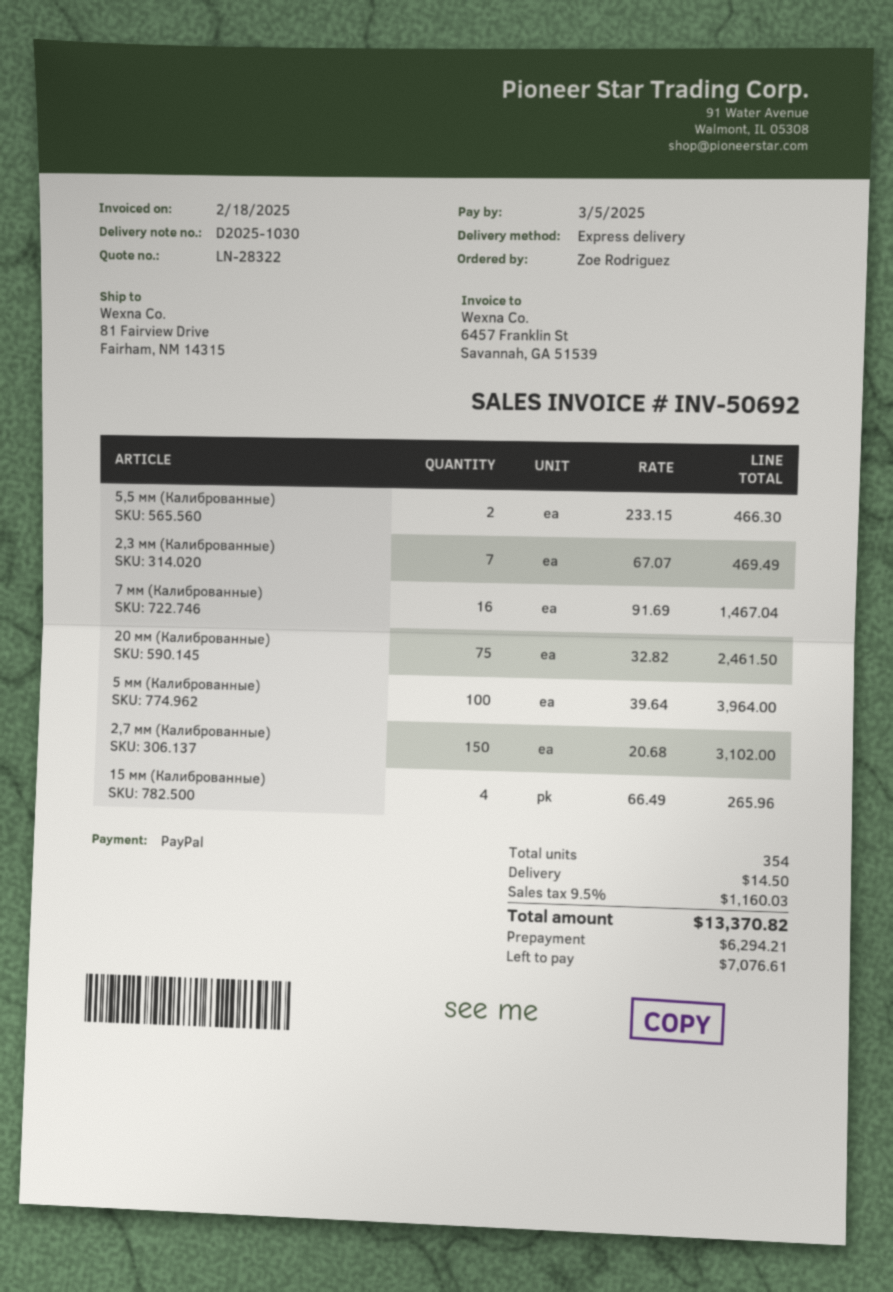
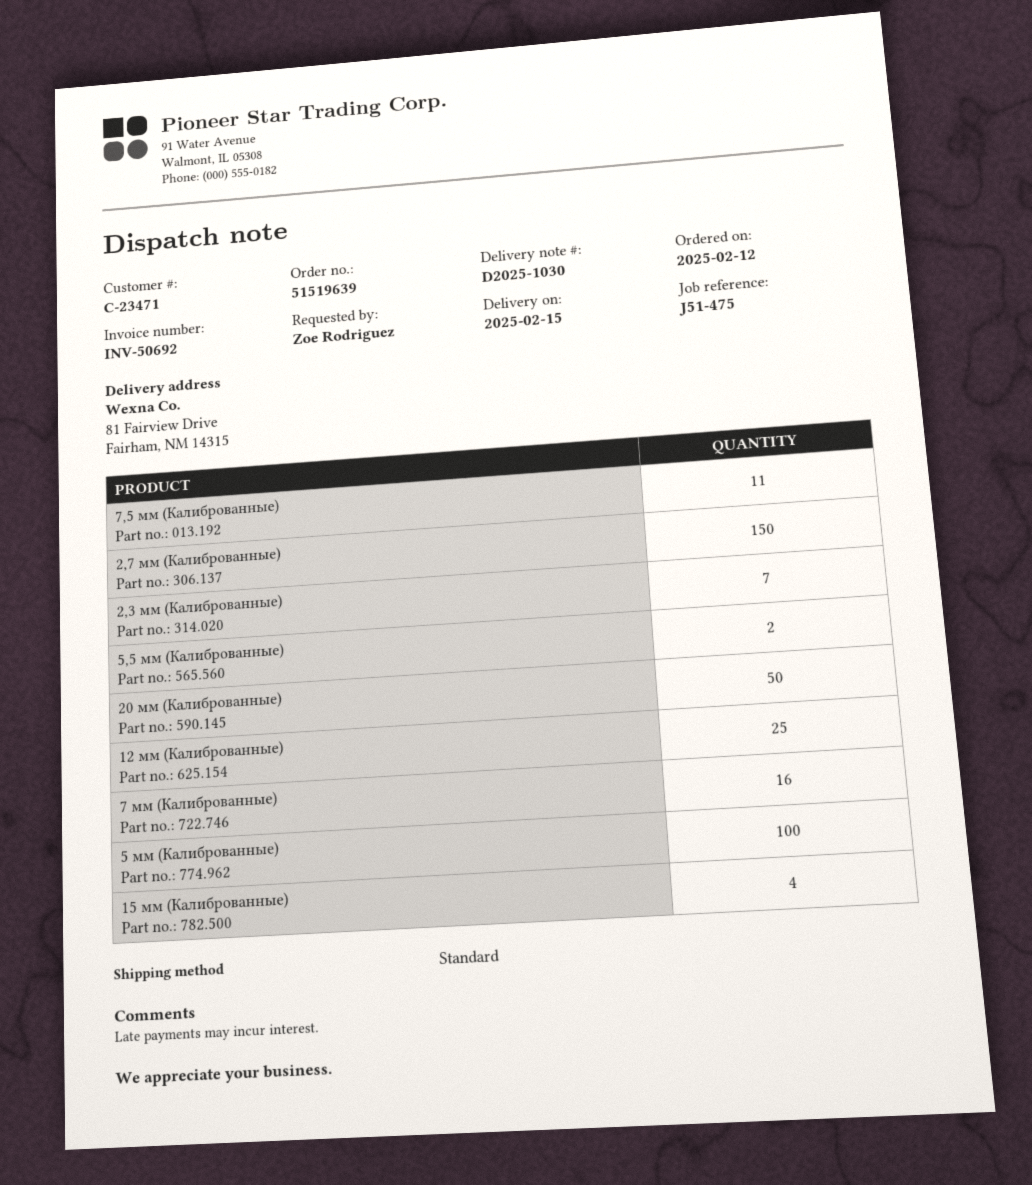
shipping method: express -> standard
20 мм (Калиброванные): 75 -> 50
7,5 мм (Калиброванные): none -> 11
12 мм (Калиброванные): none -> 25

